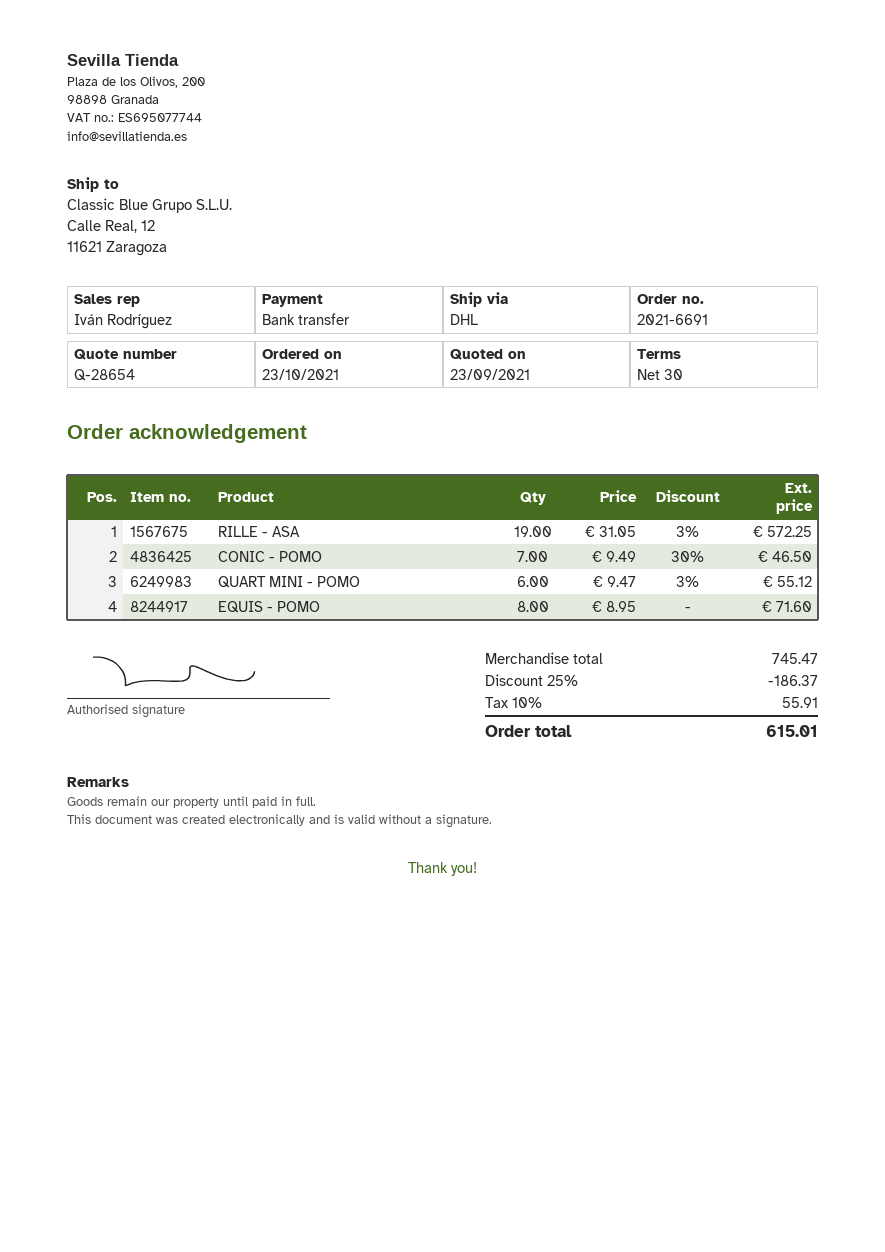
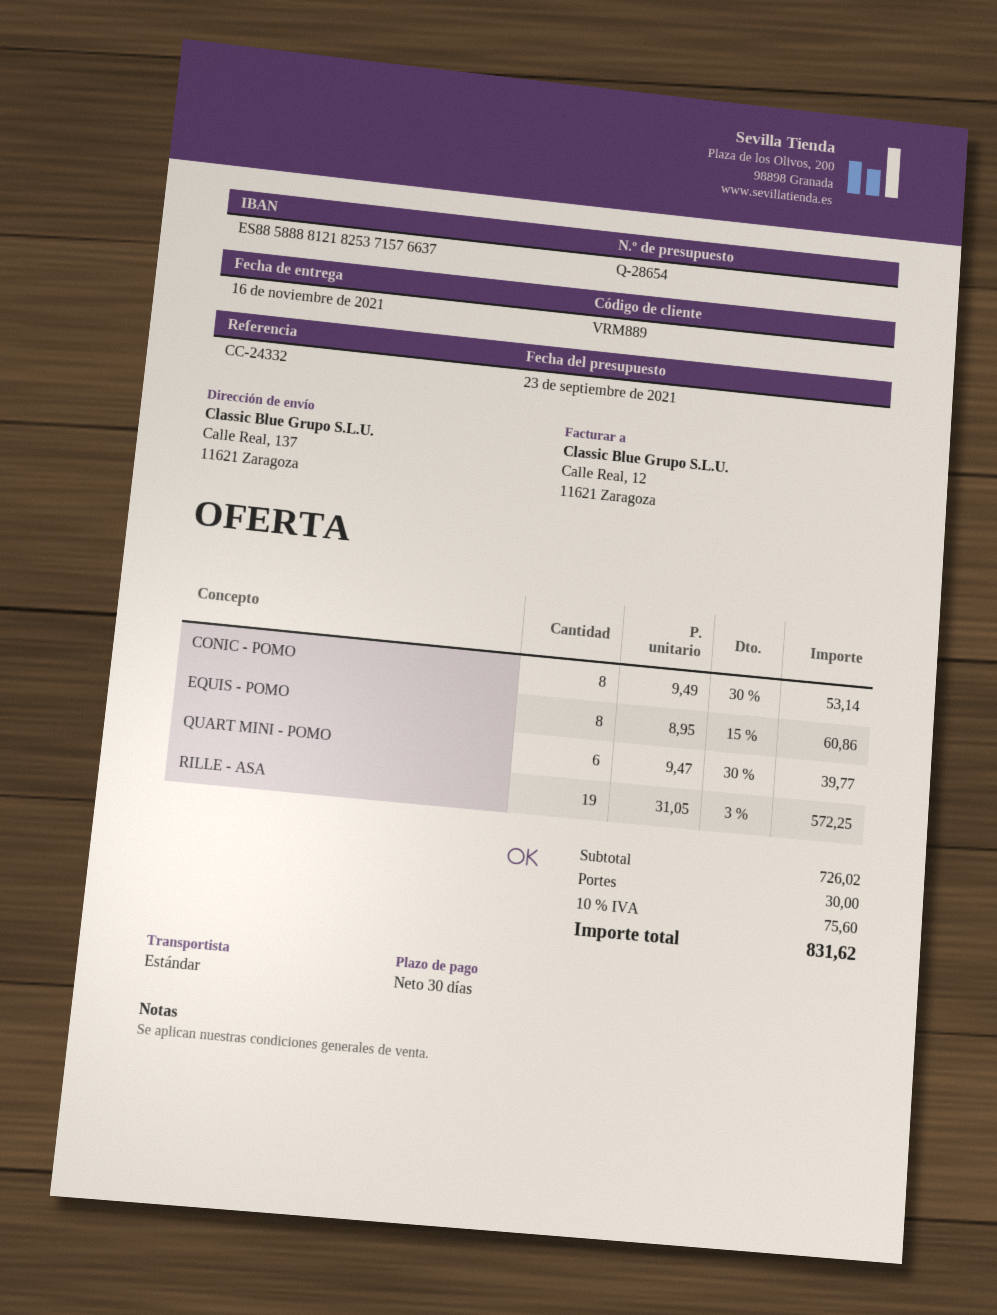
shipping method: DHL -> standard
ship to: Calle Real, 12, 11621 Zaragoza -> Calle Real, 137, 11621 Zaragoza
CONIC - POMO: 7 x 9.49 - 30% = 46.50 -> 8 x 9.49 - 30% = 53.14
QUART MINI - POMO: 6 x 9.47 - 3% = 55.12 -> 6 x 9.47 - 30% = 39.77
EQUIS - POMO: 8 x 8.95 = 71.60 -> 8 x 8.95 - 15% = 60.86
subtotal: 745.47 -> 726.02
discount: 25% = 186.37 -> none
shipping: none -> 30.00
tax: 10% = 55.91 -> 10% = 75.60
total: 615.01 -> 831.62

